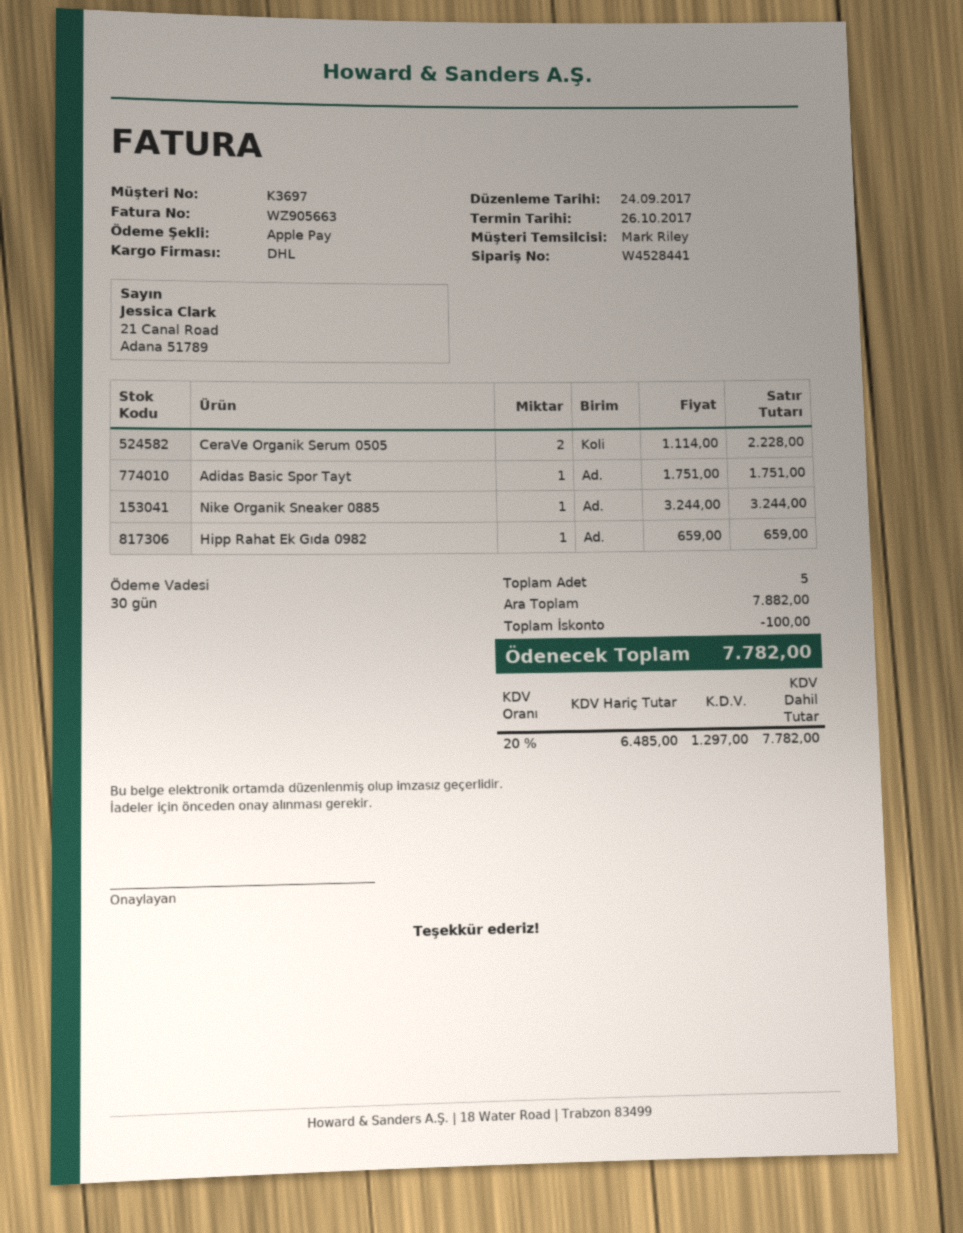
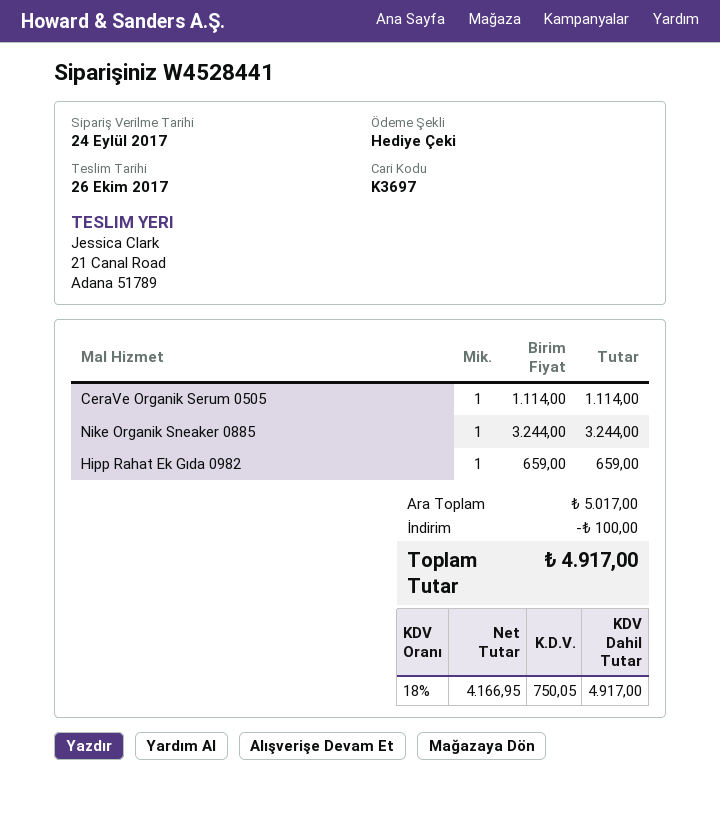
payment method: Apple Pay -> gift card
CeraVe Organik Serum 0505: 2 x 1114.00 = 2228.00 -> 1 x 1114.00 = 1114.00
Adidas Basic Spor Tayt: 1 x 1751.00 = 1751.00 -> none
subtotal: 7882.00 -> 5017.00
net: 6485.00 -> 4166.95
tax: 20% = 1297.00 -> 18% = 750.05
total: 7782.00 -> 4917.00

